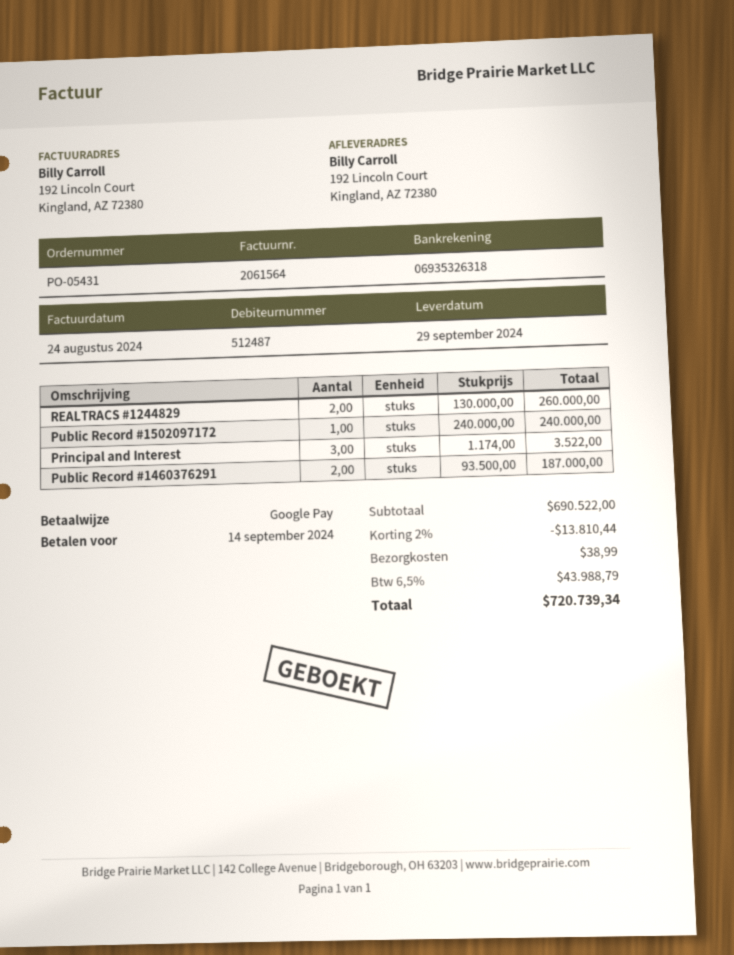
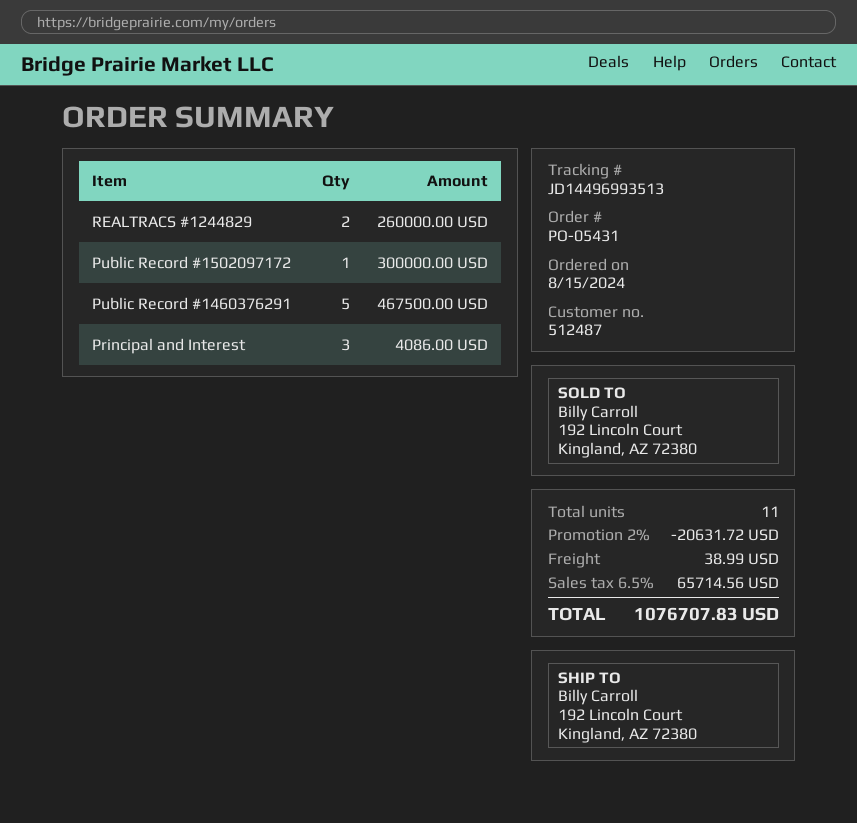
Public Record #1502097172: 1 for 240000.00 -> 1 for 300000.00
Principal and Interest: 3 for 3522.00 -> 3 for 4086.00
Public Record #1460376291: 2 for 187000.00 -> 5 for 467500.00
discount: 2% = 13810.44 -> 2% = 20631.72
tax: 6.5% = 43988.79 -> 6.5% = 65714.56
total: 720739.34 -> 1076707.83

